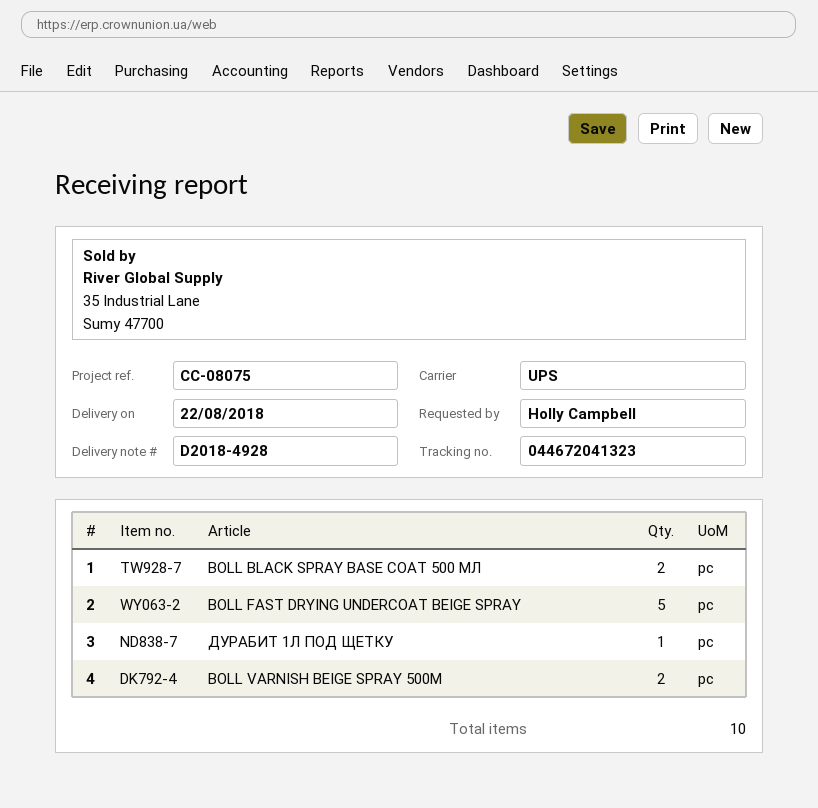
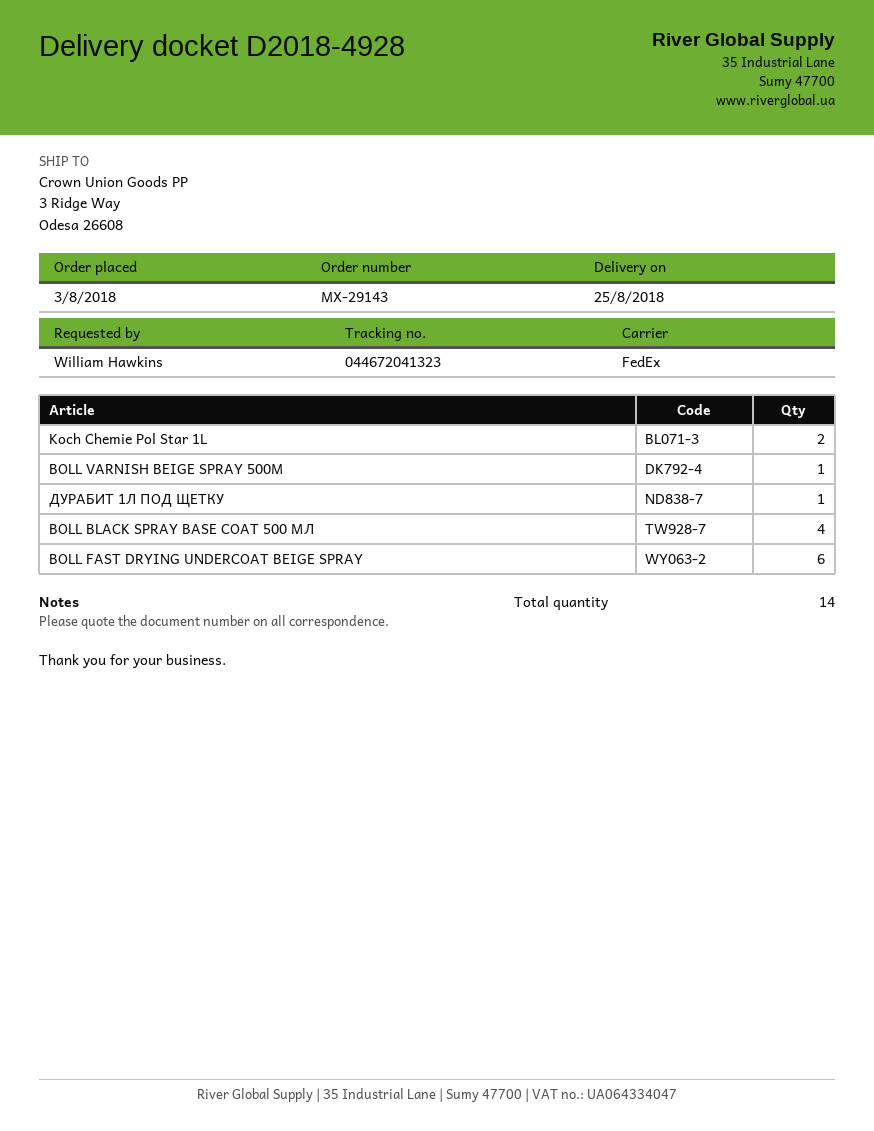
delivery date: 2018-08-22 -> 2018-08-25
ordered by: Holly Campbell -> William Hawkins
shipping method: UPS -> FedEx
BOLL BLACK SPRAY BASE COAT 500 МЛ: 2 -> 4
BOLL FAST DRYING UNDERCOAT BEIGE SPRAY: 5 -> 6
BOLL VARNISH BEIGE SPRAY 500M: 2 -> 1
Koch Chemie Pol Star 1L: none -> 2
total quantity: 10 -> 14

